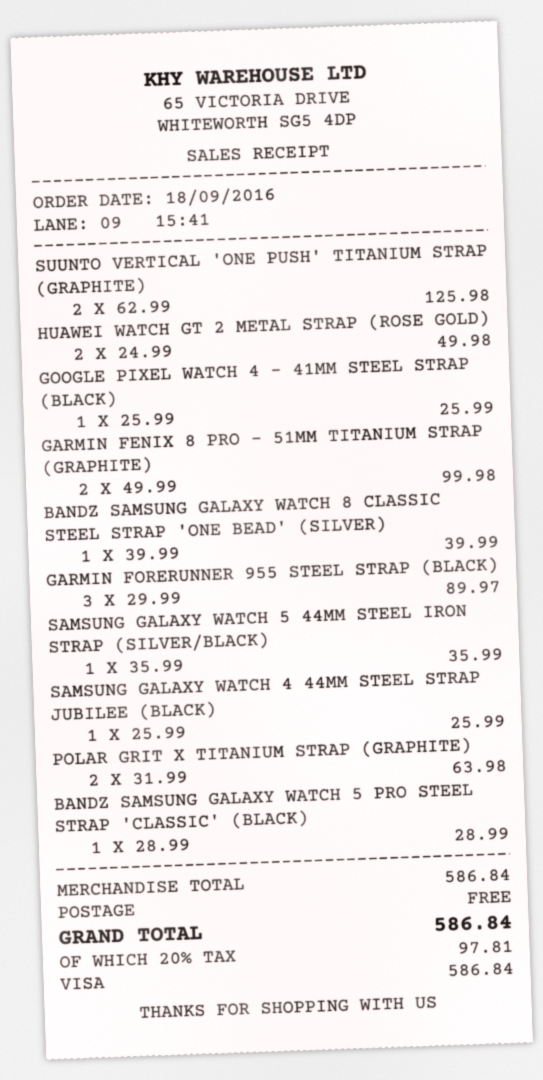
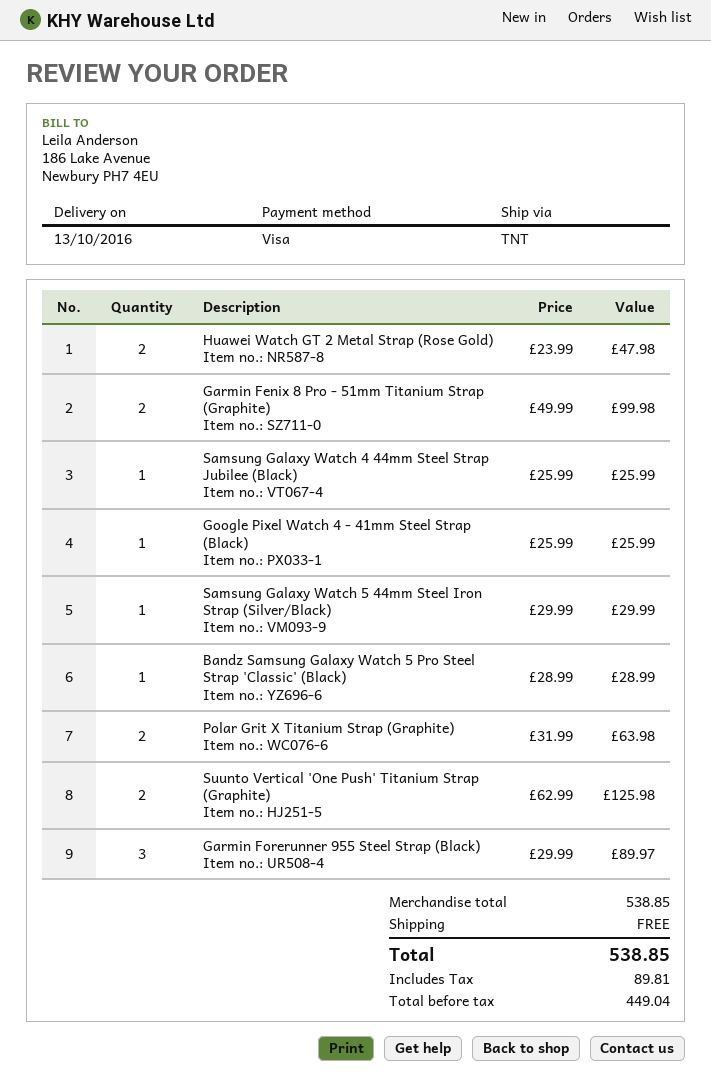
HUAWEI WATCH GT 2 METAL STRAP (ROSE GOLD): 2 x 24.99 = 49.98 -> 2 x 23.99 = 47.98
BANDZ SAMSUNG GALAXY WATCH 8 CLASSIC STEEL STRAP 'ONE BEAD' (SILVER): 1 x 39.99 = 39.99 -> none
SAMSUNG GALAXY WATCH 5 44MM STEEL IRON STRAP (SILVER/BLACK): 1 x 35.99 = 35.99 -> 1 x 29.99 = 29.99
subtotal: 586.84 -> 538.85
tax: 97.81 -> 89.81
total: 586.84 -> 538.85

